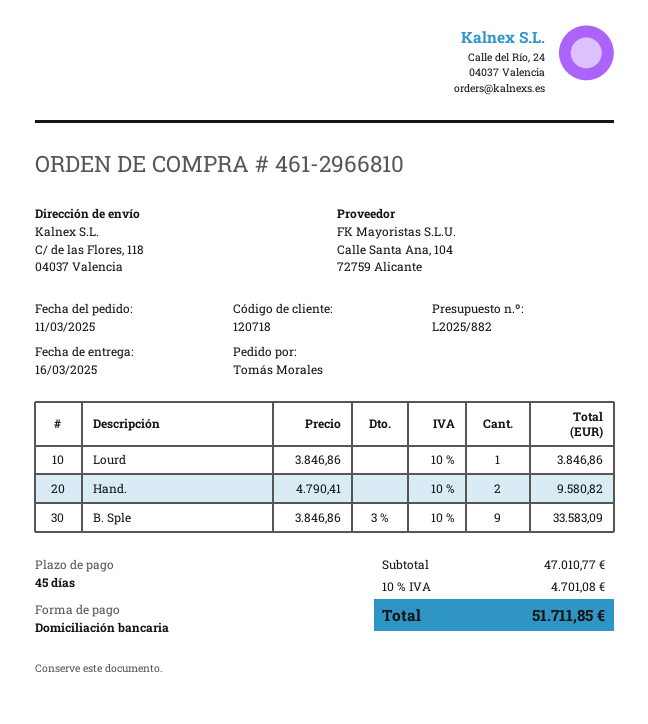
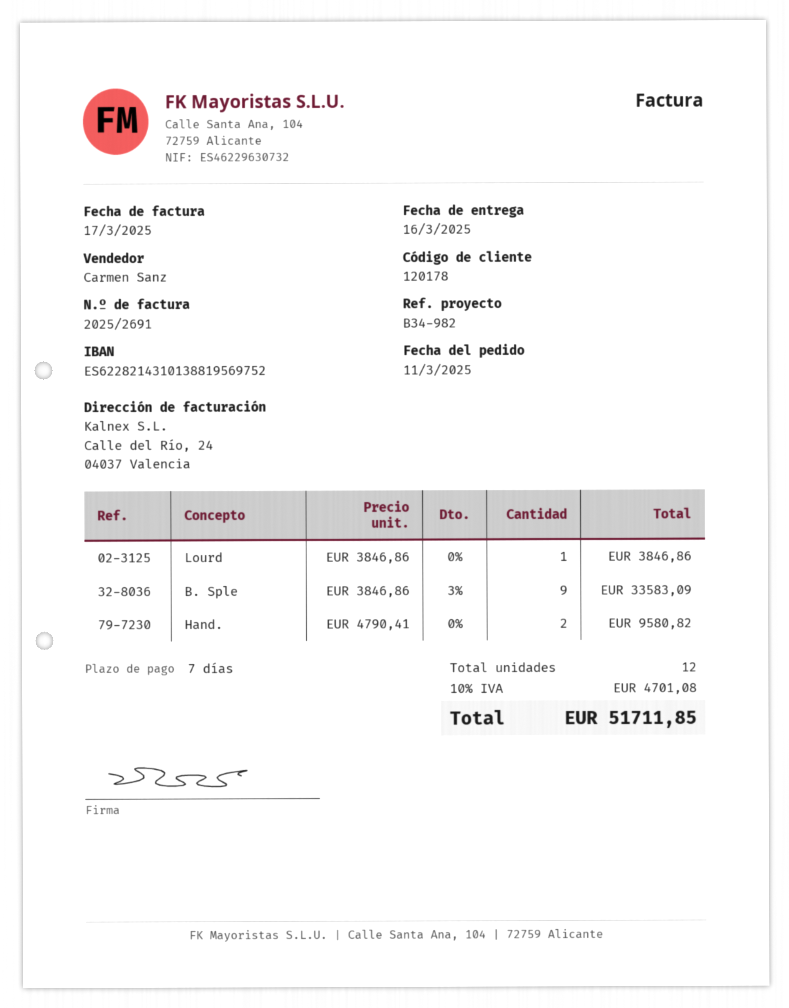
payment terms: 45 days -> 7 days
customer number: 120718 -> 120178

